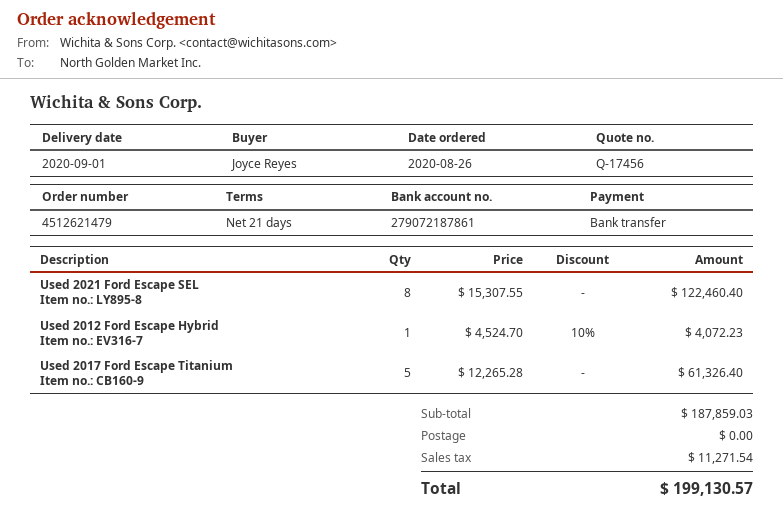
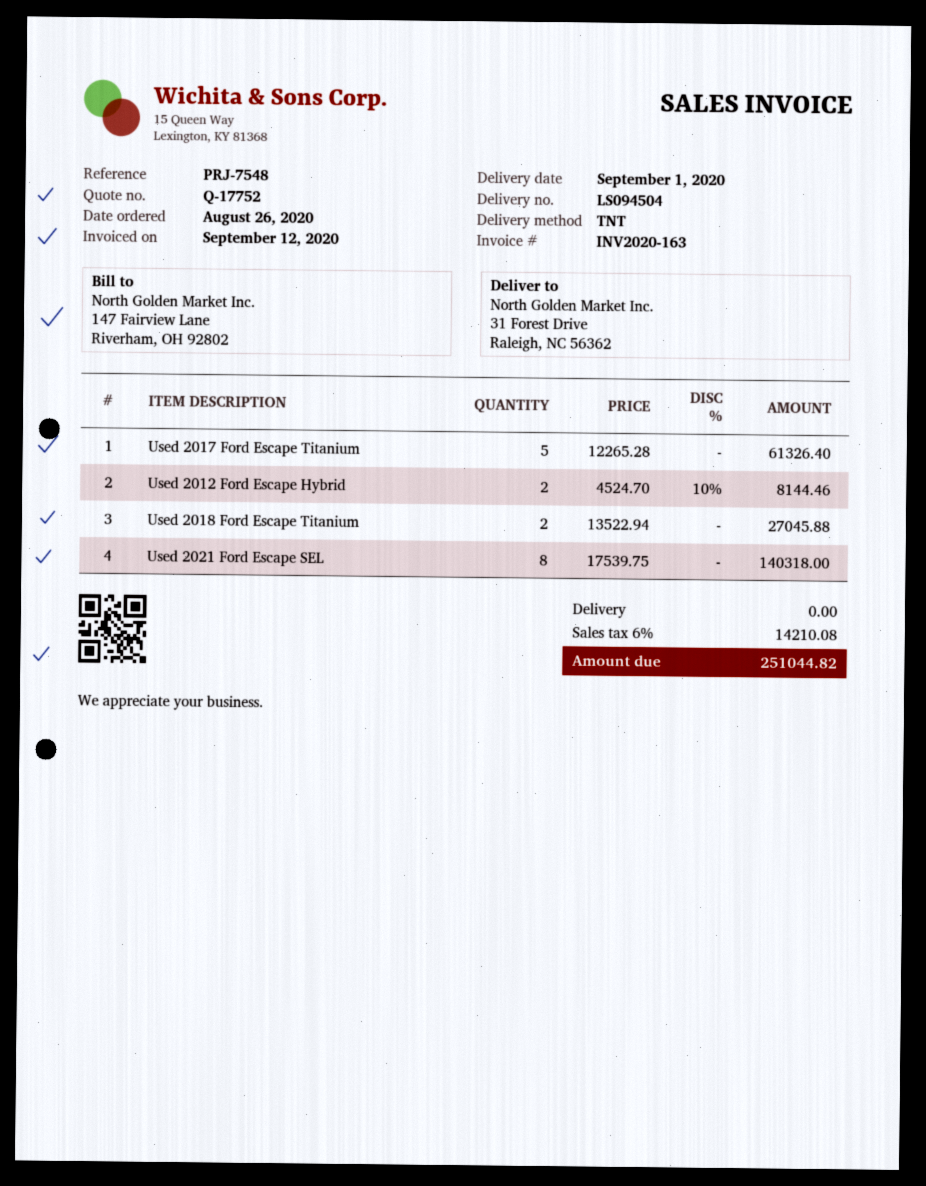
quote number: Q-17456 -> Q-17752
Used 2021 Ford Escape SEL: 8 x 15307.55 = 122460.40 -> 8 x 17539.75 = 140318.00
Used 2012 Ford Escape Hybrid: 1 x 4524.70 - 10% = 4072.23 -> 2 x 4524.70 - 10% = 8144.46
Used 2018 Ford Escape Titanium: none -> 2 x 13522.94 = 27045.88
tax: 11271.54 -> 14210.08
total: 199130.57 -> 251044.82

